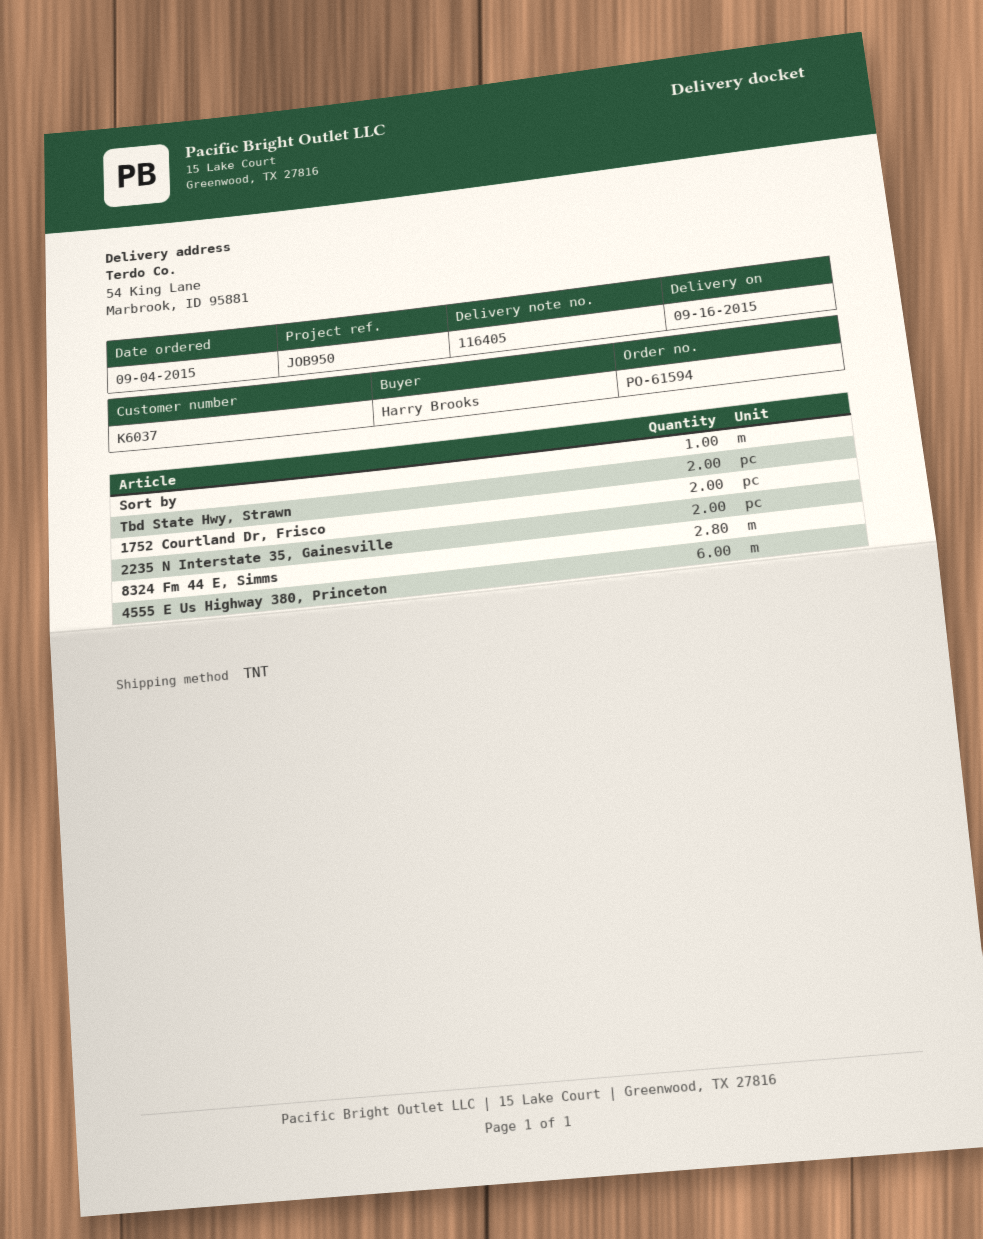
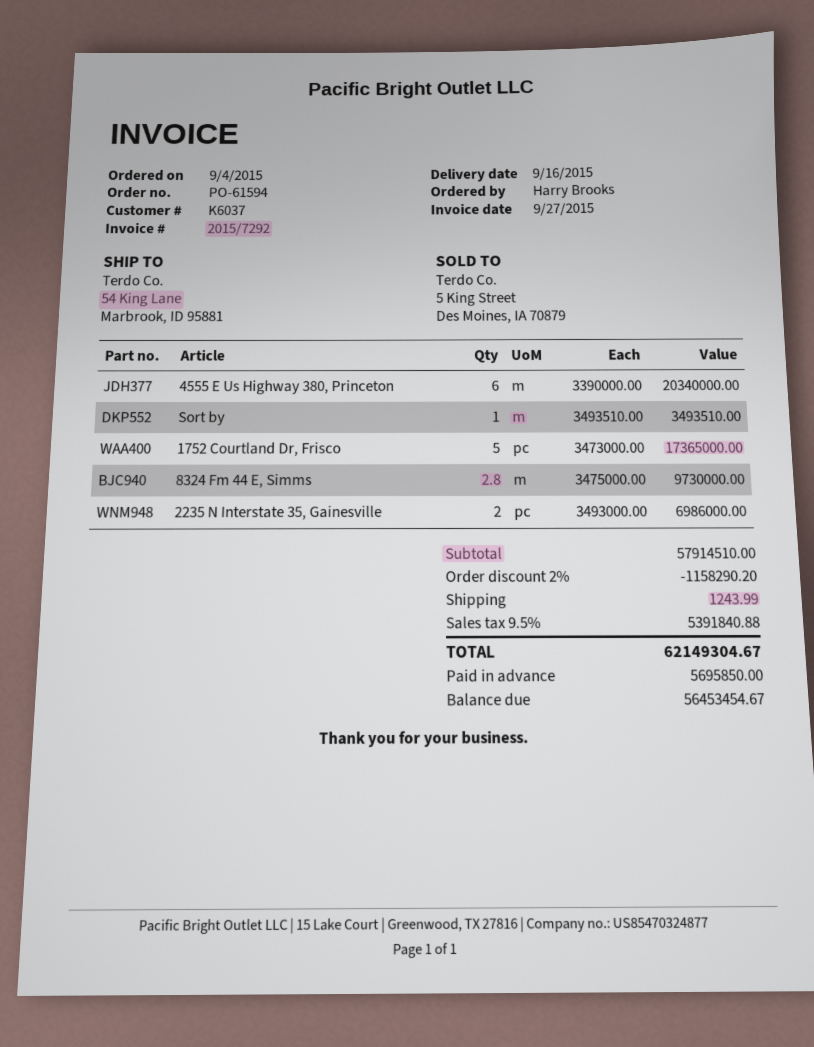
Tbd State Hwy, Strawn: 2 -> none
1752 Courtland Dr, Frisco: 2 -> 5

